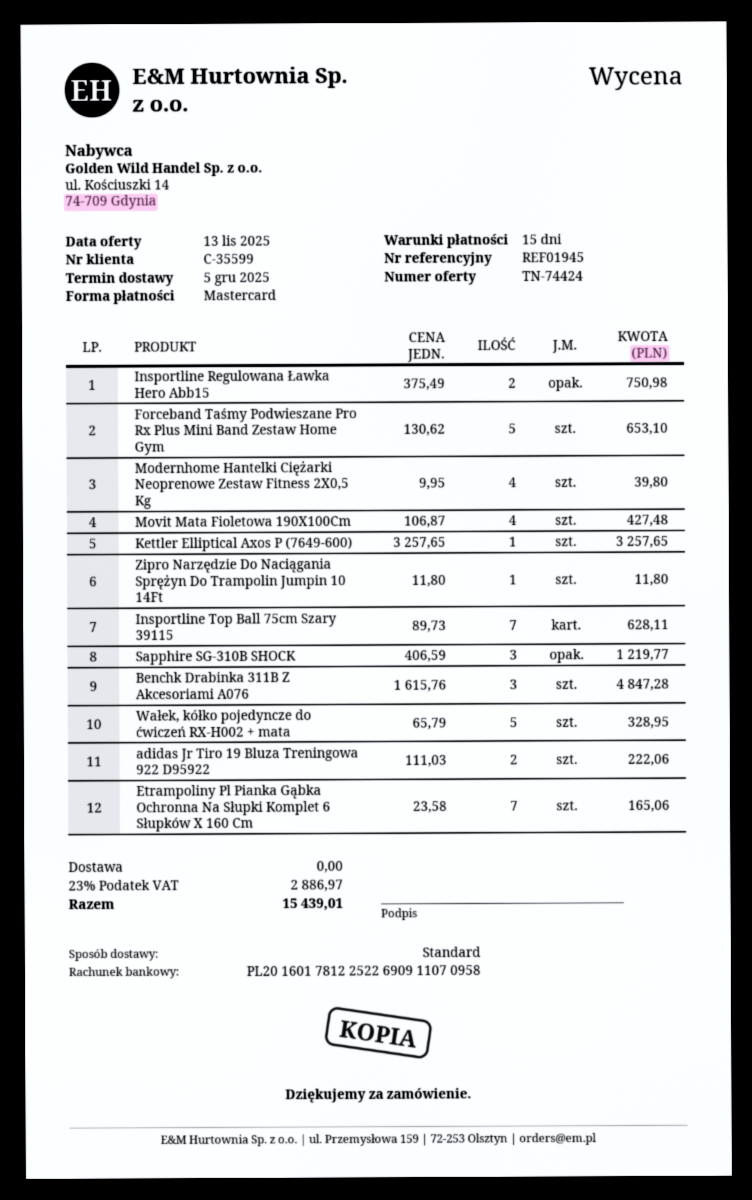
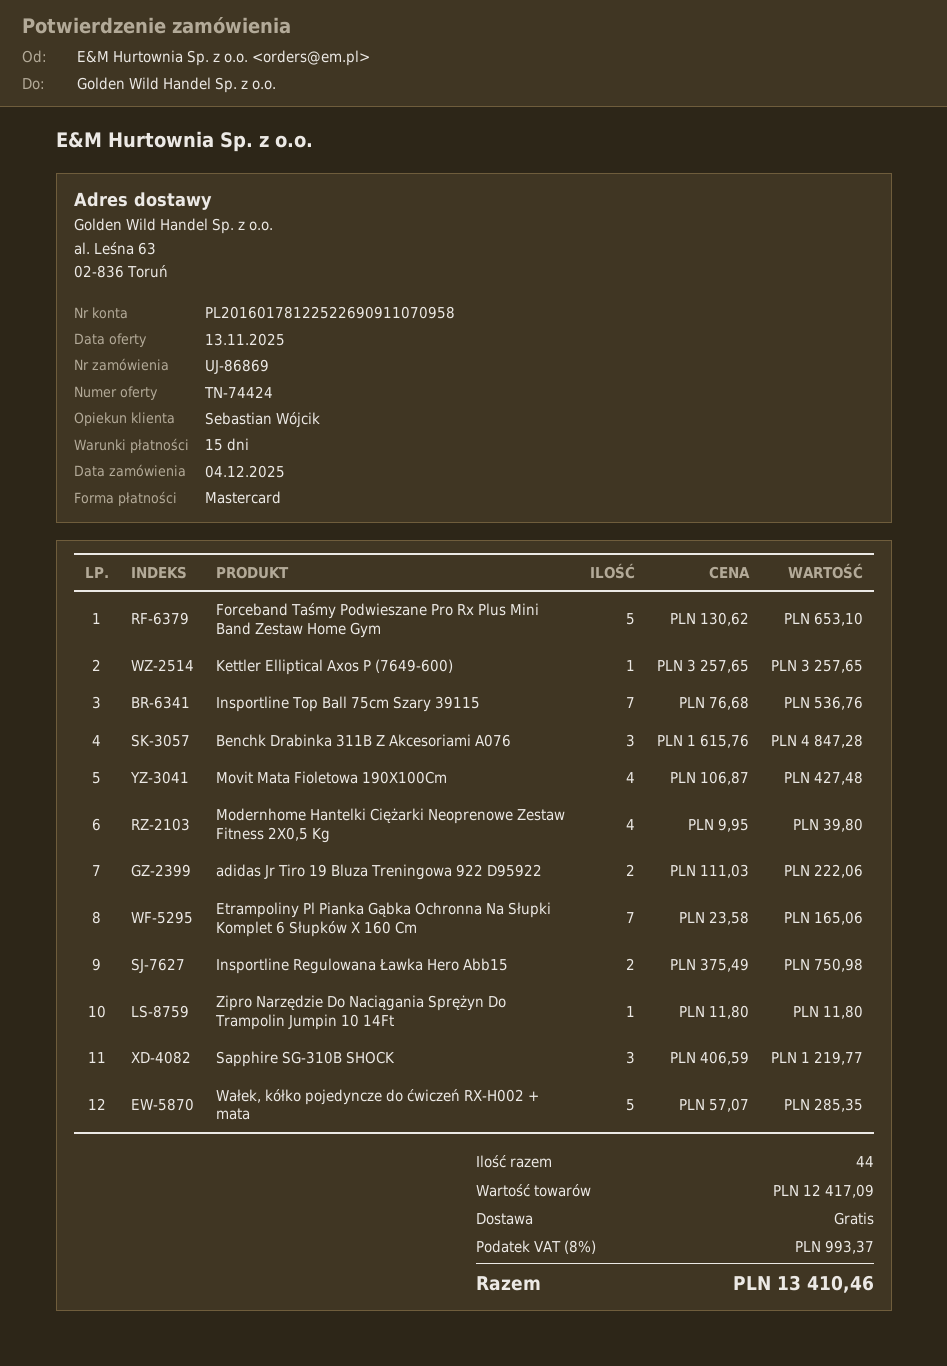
Insportline Top Ball 75cm Szary 39115: 7 x 89.73 = 628.11 -> 7 x 76.68 = 536.76
Wałek, kółko pojedyncze do ćwiczeń RX-H002 + mata: 5 x 65.79 = 328.95 -> 5 x 57.07 = 285.35
tax: 23% = 2886.97 -> 8% = 993.37
total: 15439.01 -> 13410.46

